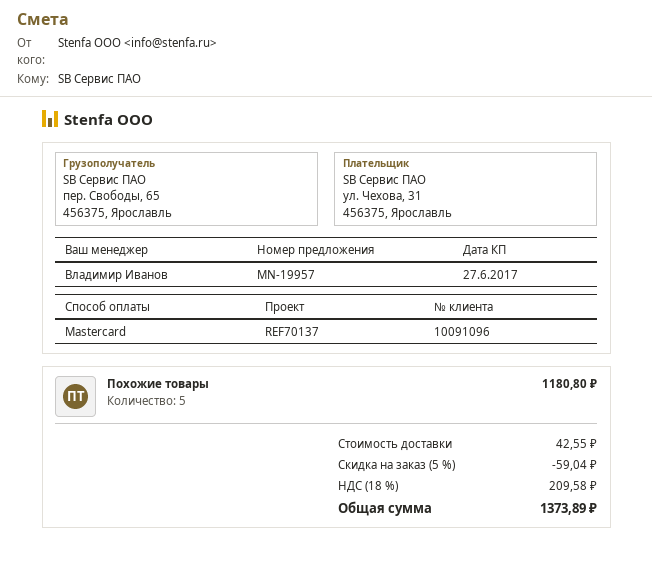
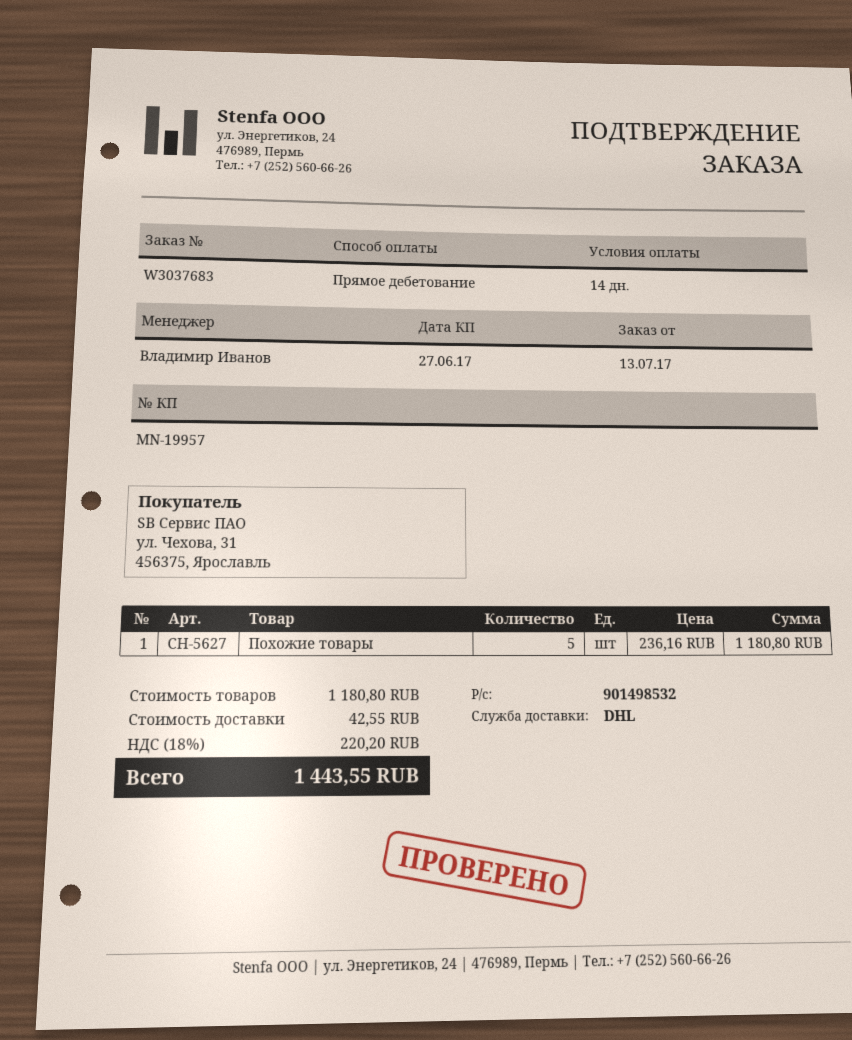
payment method: Mastercard -> direct debit
discount: 5% = 59.04 -> none
tax: 18% = 209.58 -> 18% = 220.20
total: 1373.89 -> 1443.55

